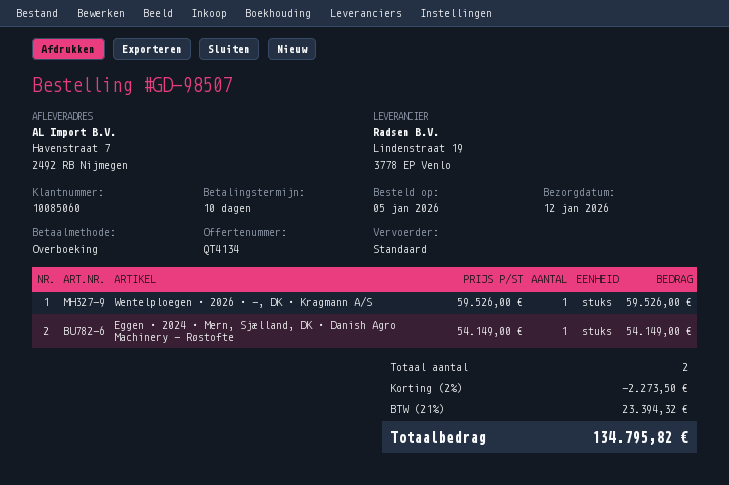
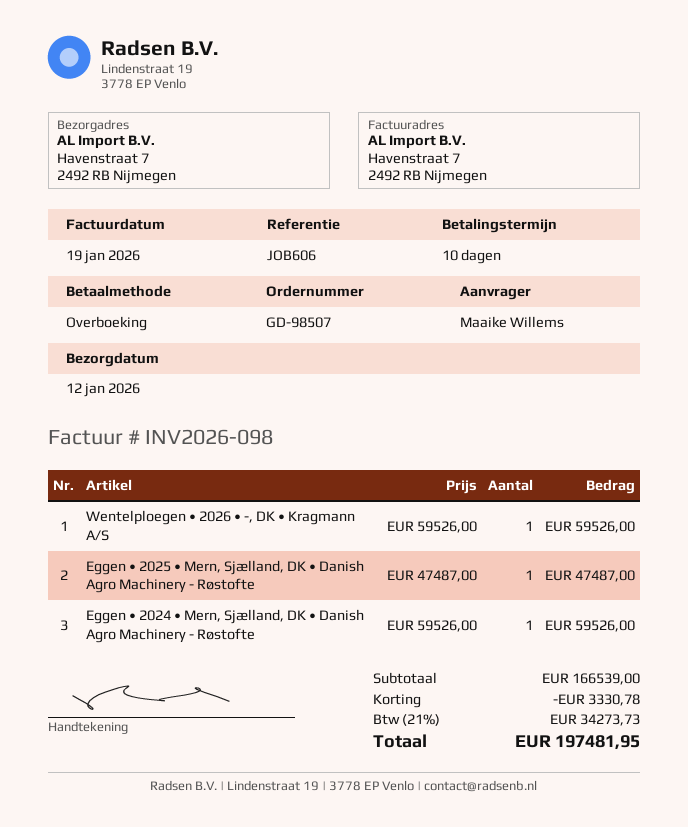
Eggen • 2024 • Mern, Sjælland, DK • Danish Agro Machinery - Røstofte: 1 x 54149.00 = 54149.00 -> 1 x 59526.00 = 59526.00
Eggen • 2025 • Mern, Sjælland, DK • Danish Agro Machinery - Røstofte: none -> 1 x 47487.00 = 47487.00
discount: 2273.50 -> 3330.78
tax: 21% = 23394.32 -> 21% = 34273.73
total: 134795.82 -> 197481.95

